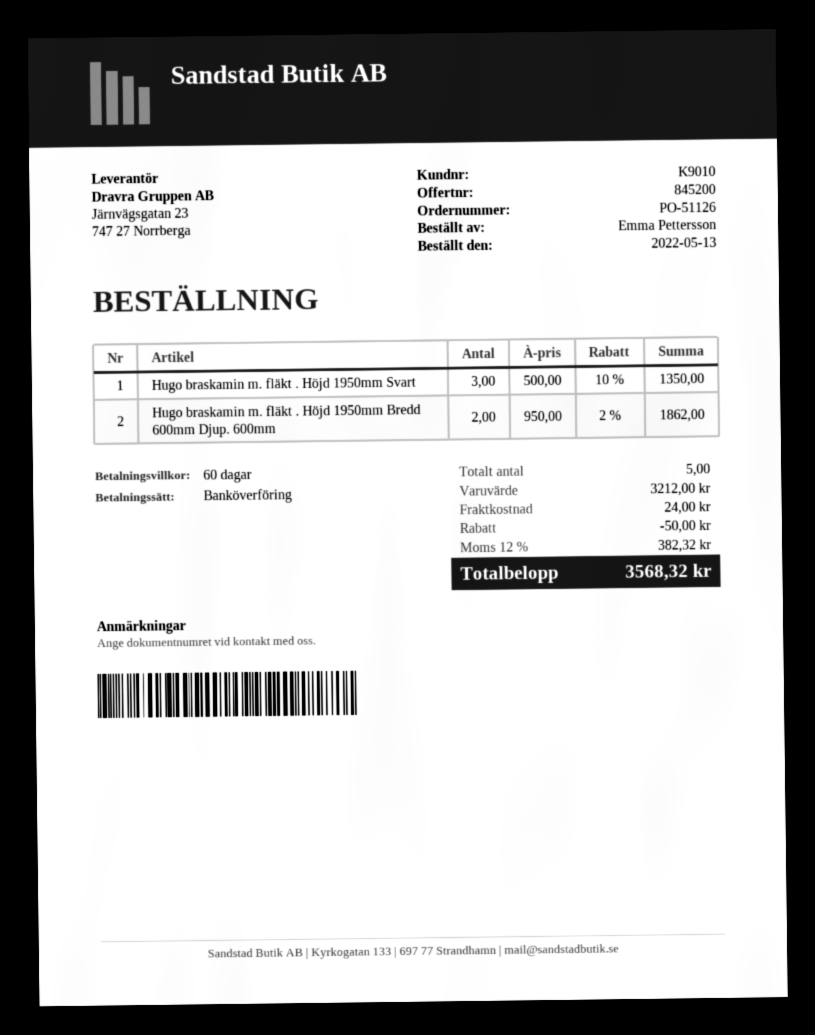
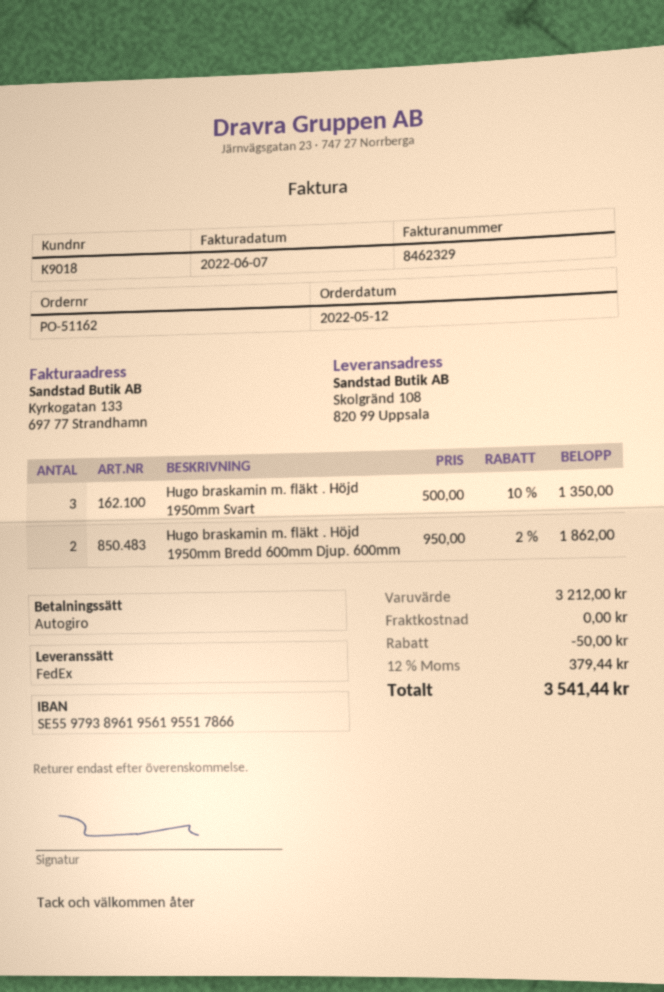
order number: PO-51126 -> PO-51162
order date: 2022-05-13 -> 2022-05-12
customer number: K9010 -> K9018
payment method: bank transfer -> direct debit
shipping: 24.00 -> 0.00
tax: 12% = 382.32 -> 12% = 379.44
total: 3568.32 -> 3541.44

